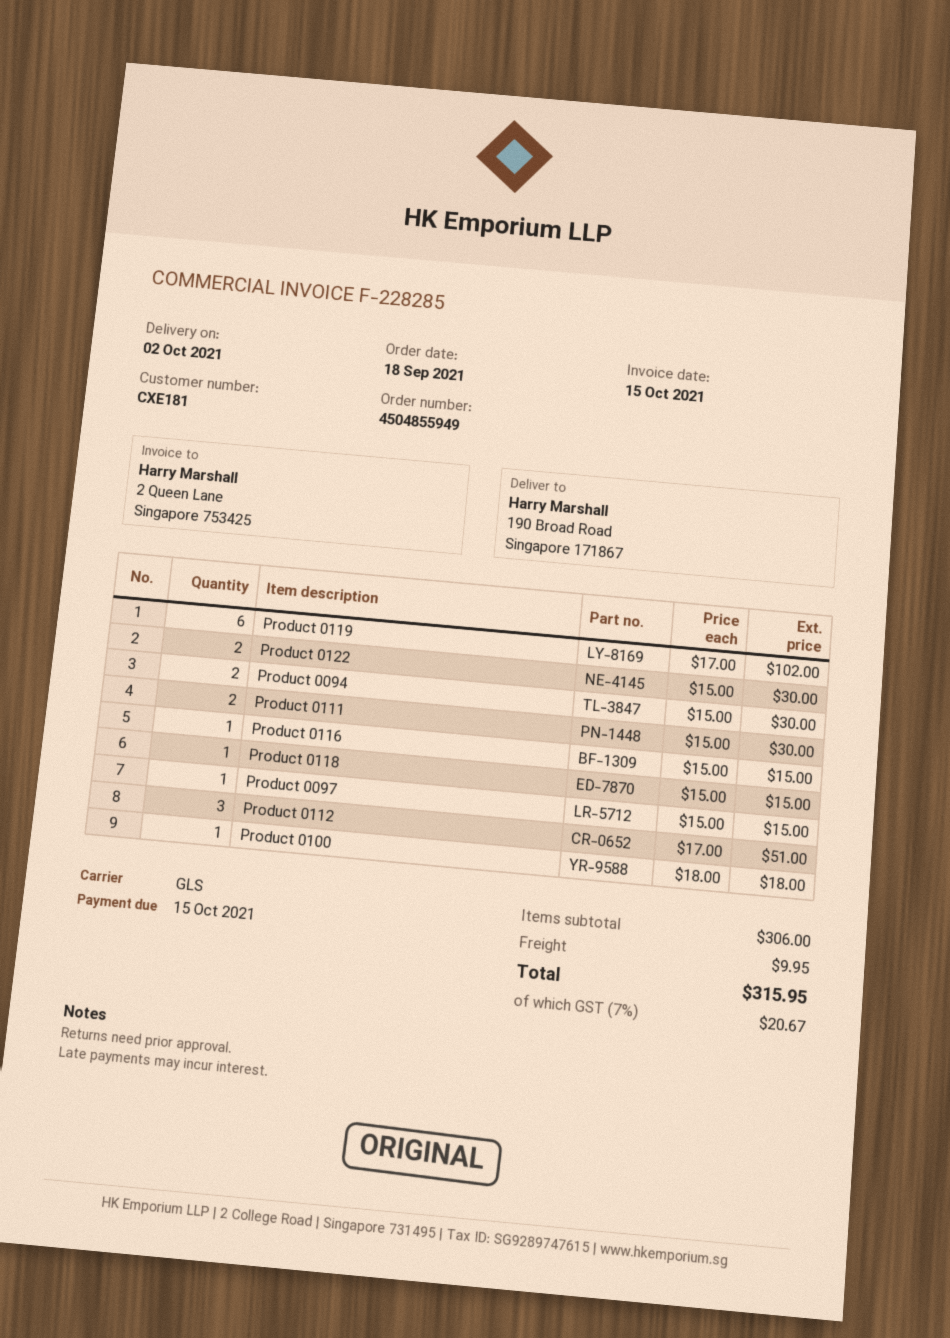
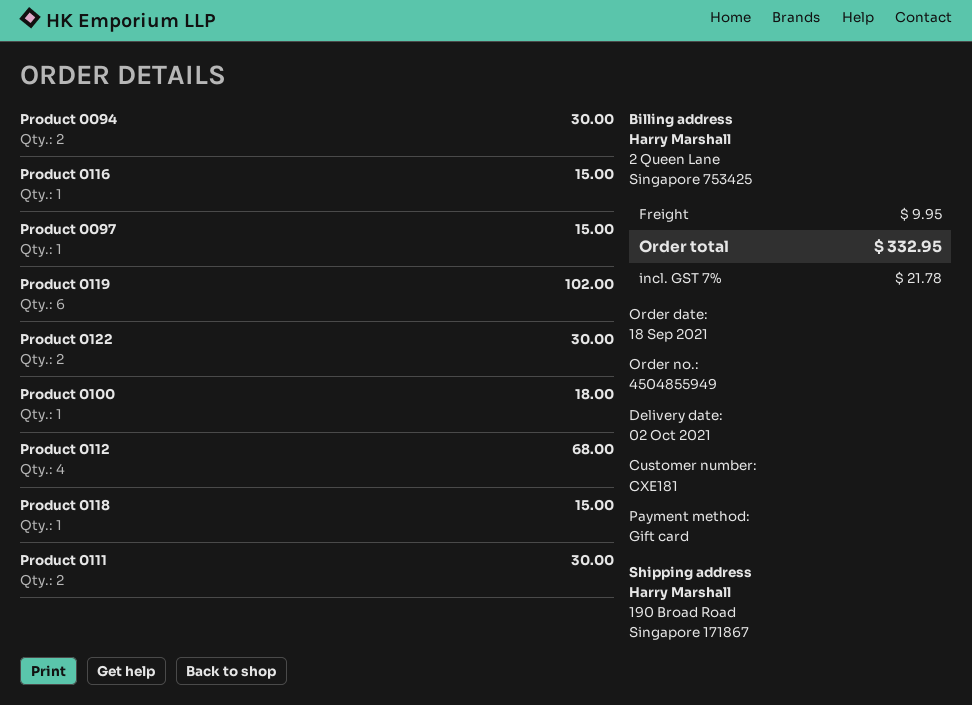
Product 0112: 3 for 51.00 -> 4 for 68.00
tax: 7% = 20.67 -> 7% = 21.78
total: 315.95 -> 332.95

